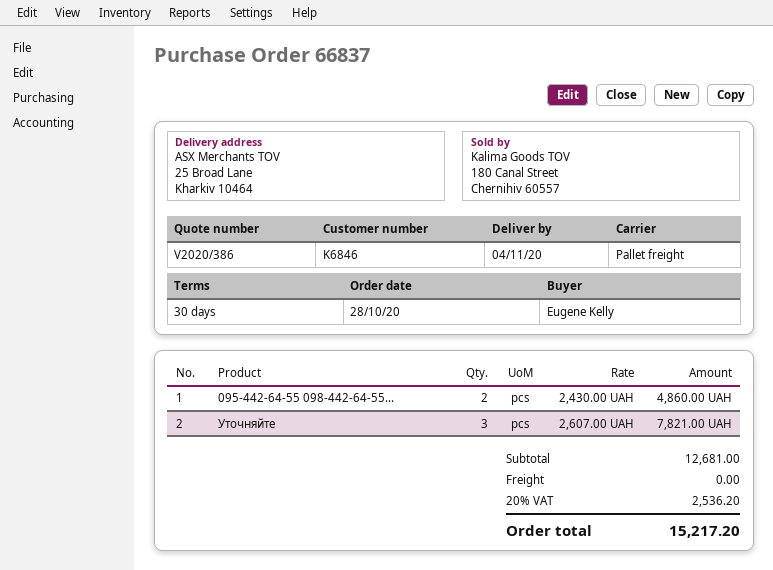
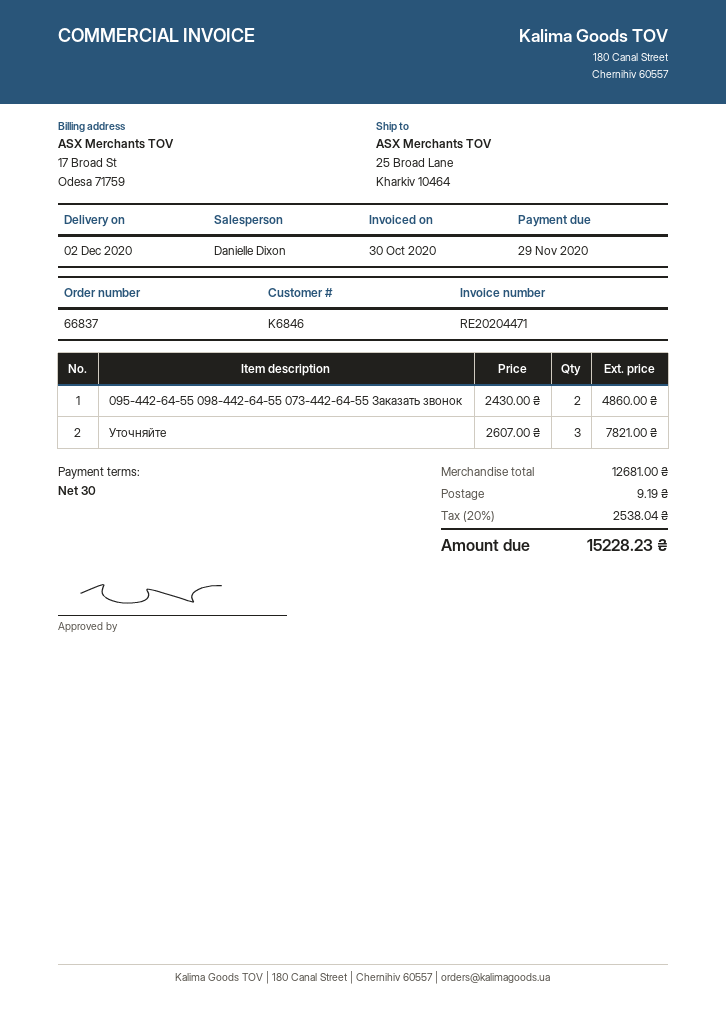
delivery date: 2020-11-04 -> 2020-12-02
shipping: 0.00 -> 9.19
tax: 20% = 2536.20 -> 20% = 2538.04
total: 15217.20 -> 15228.23

